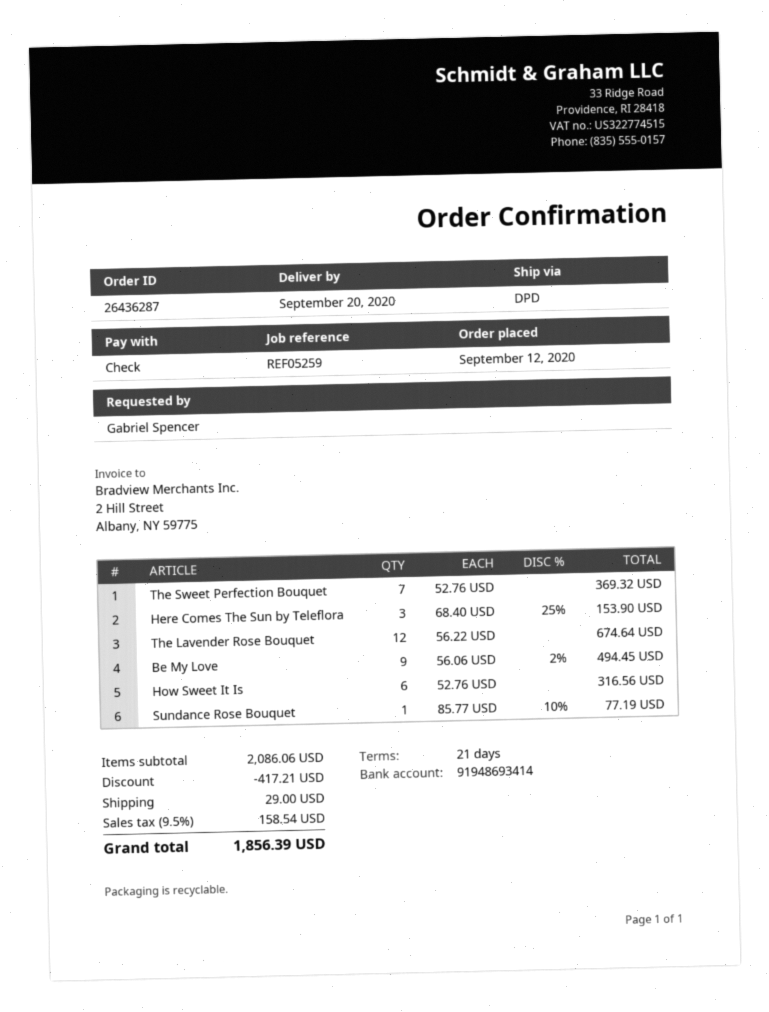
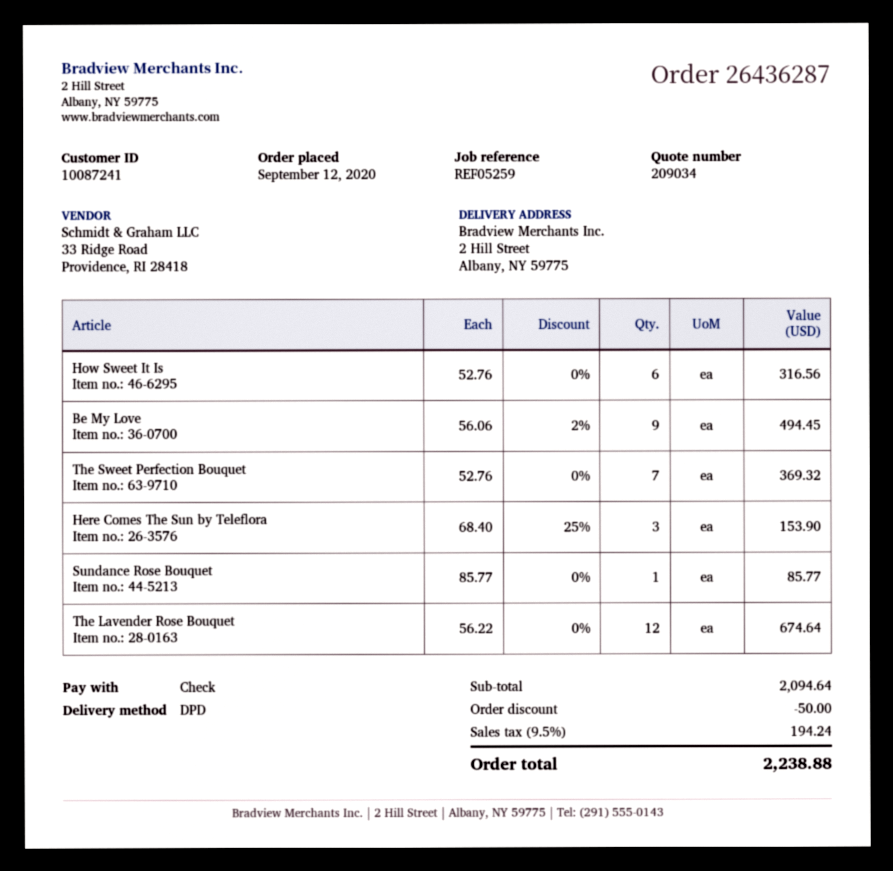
Sundance Rose Bouquet: 1 x 85.77 - 10% = 77.19 -> 1 x 85.77 = 85.77
subtotal: 2086.06 -> 2094.64
discount: 417.21 -> 50.00
shipping: 29.00 -> none
tax: 9.5% = 158.54 -> 9.5% = 194.24
total: 1856.39 -> 2238.88

